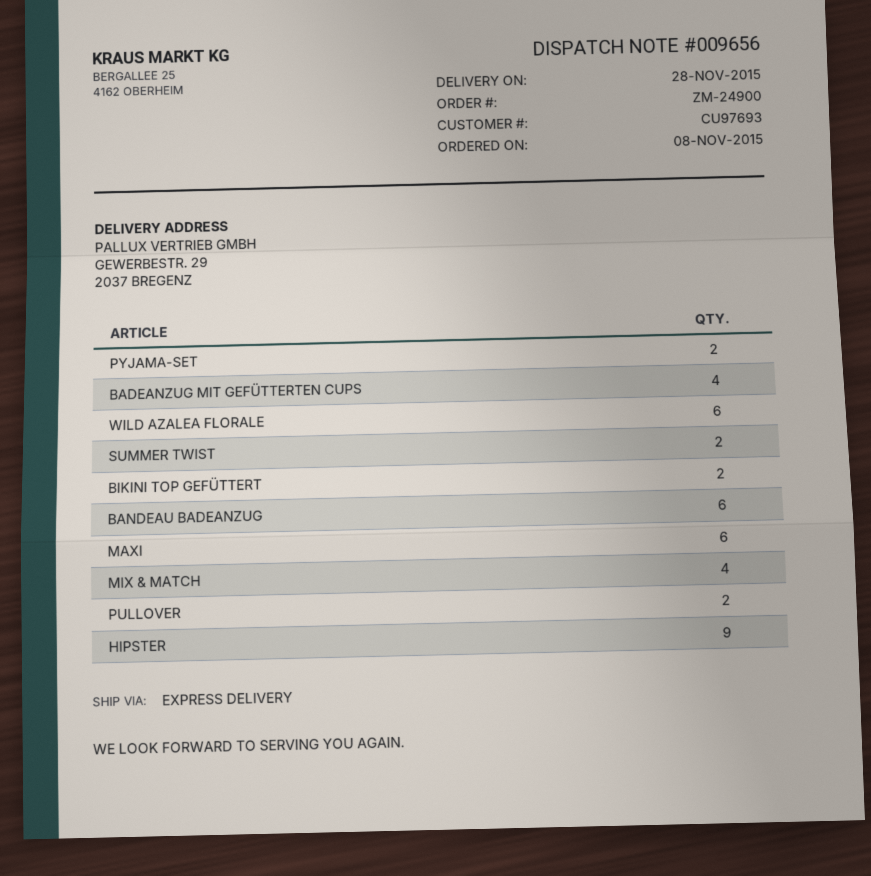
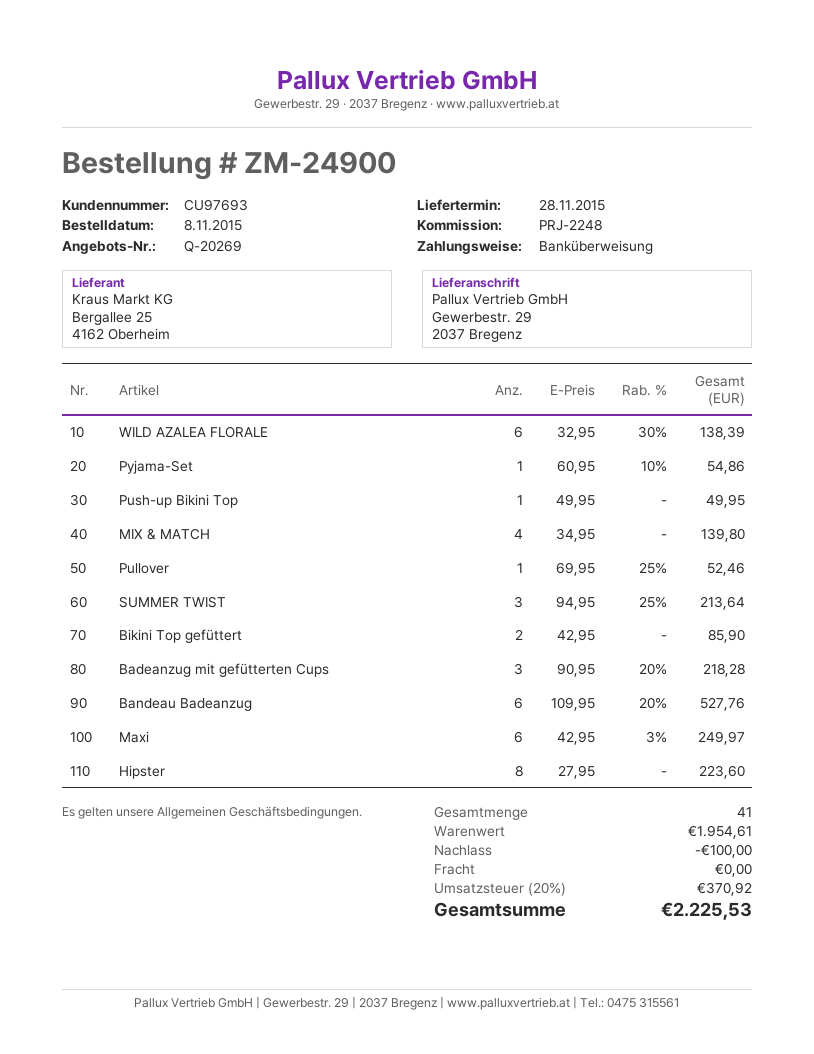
PYJAMA-SET: 2 -> 1
BADEANZUG MIT GEFÜTTERTEN CUPS: 4 -> 3
SUMMER TWIST: 2 -> 3
PULLOVER: 2 -> 1
HIPSTER: 9 -> 8
Push-up Bikini Top: none -> 1

